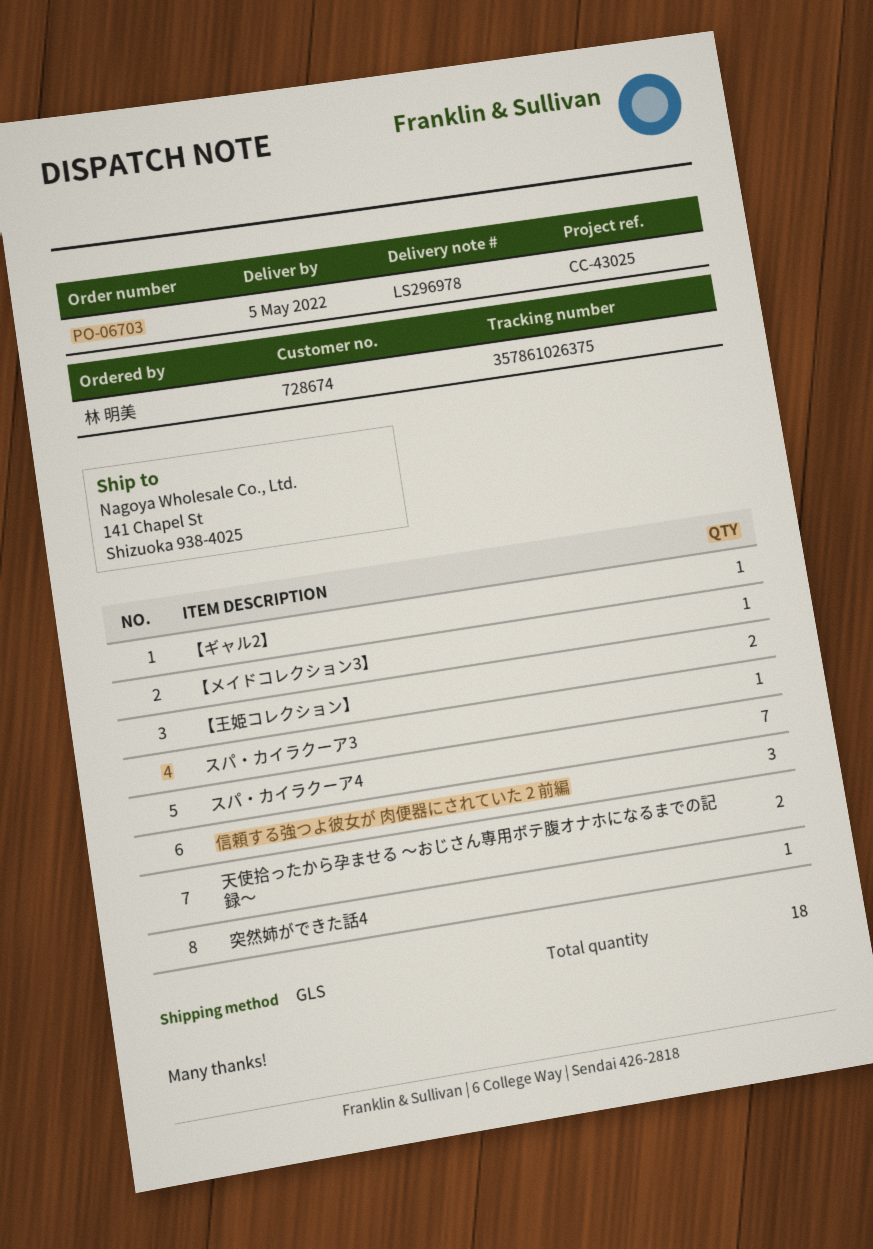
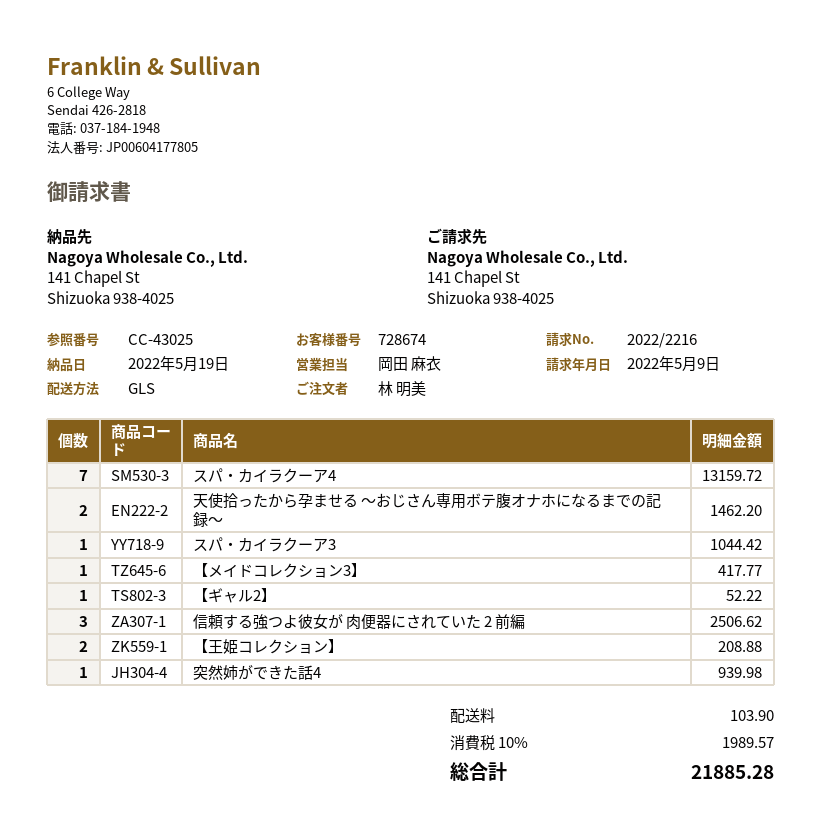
delivery date: 2022-05-05 -> 2022-05-19

